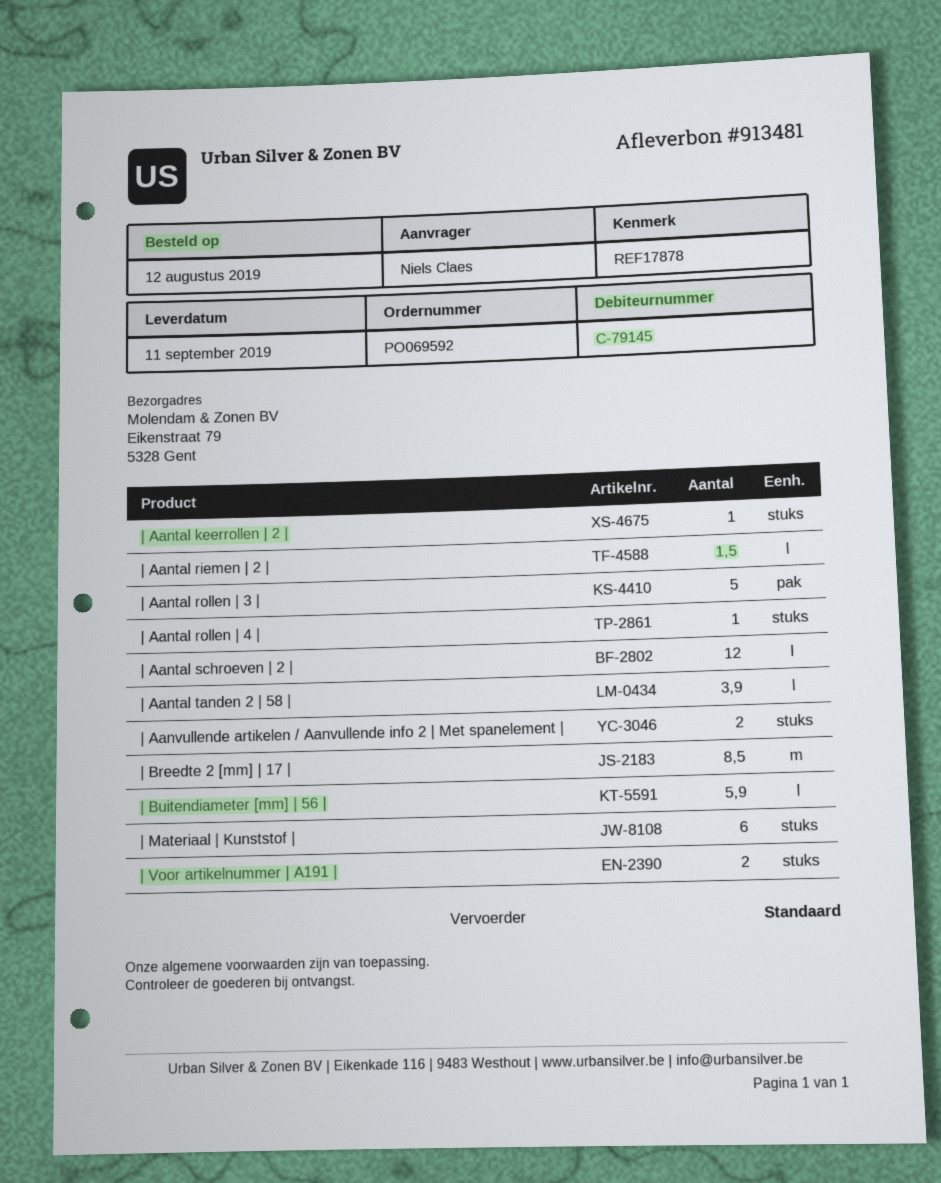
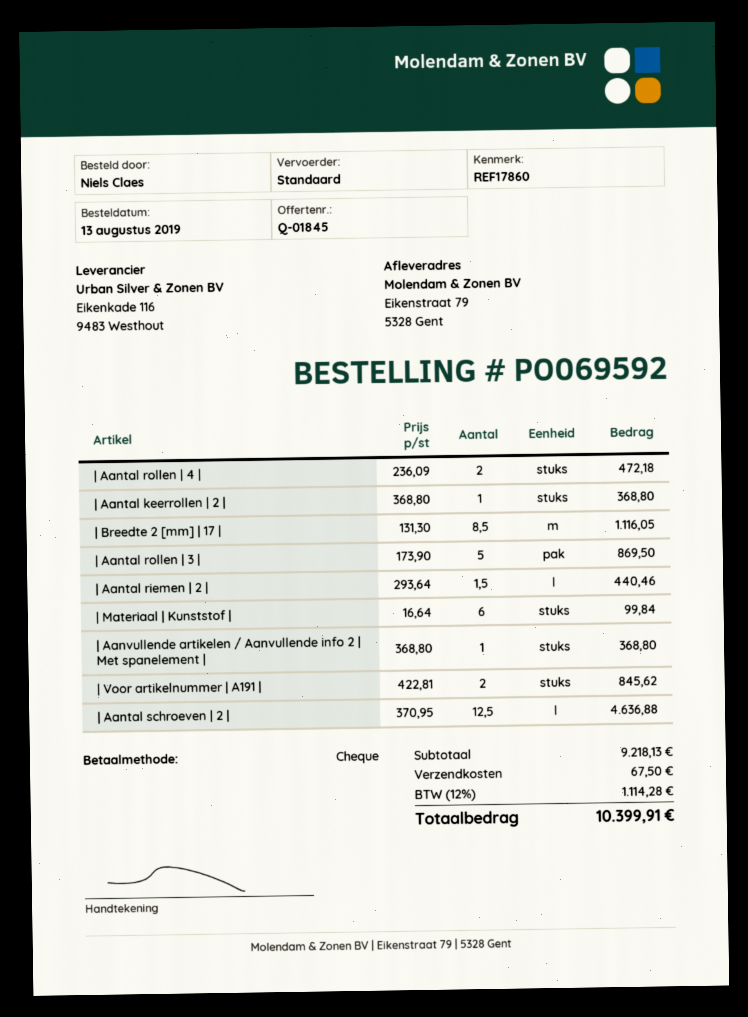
order date: 2019-08-12 -> 2019-08-13
reference: REF17878 -> REF17860
| Aantal rollen | 4 |: 1 -> 2
| Aantal schroeven | 2 |: 12 -> 12.5
| Aantal tanden 2 | 58 |: 3.9 -> none
| Aanvullende artikelen / Aanvullende info 2 | Met spanelement |: 2 -> 1
| Buitendiameter [mm] | 56 |: 5.9 -> none

